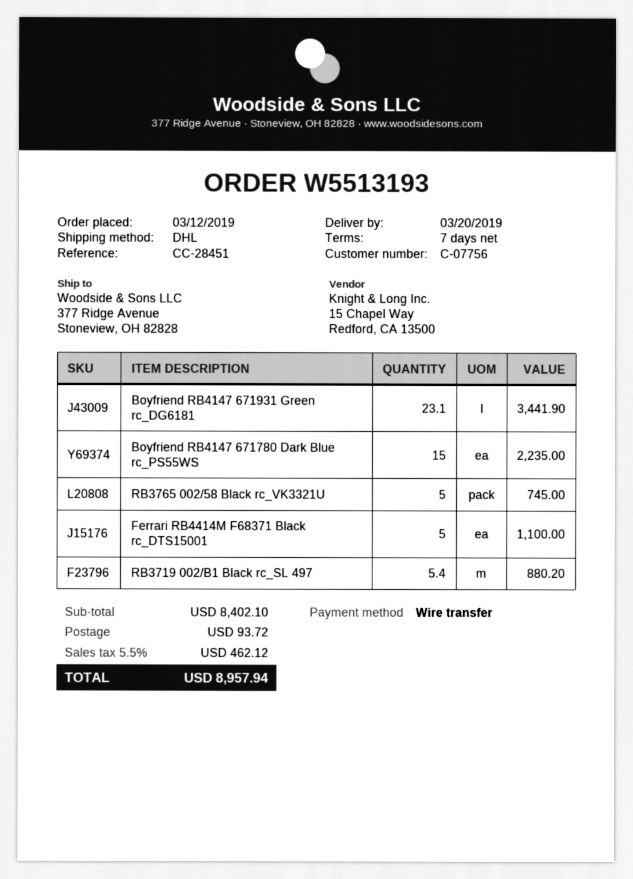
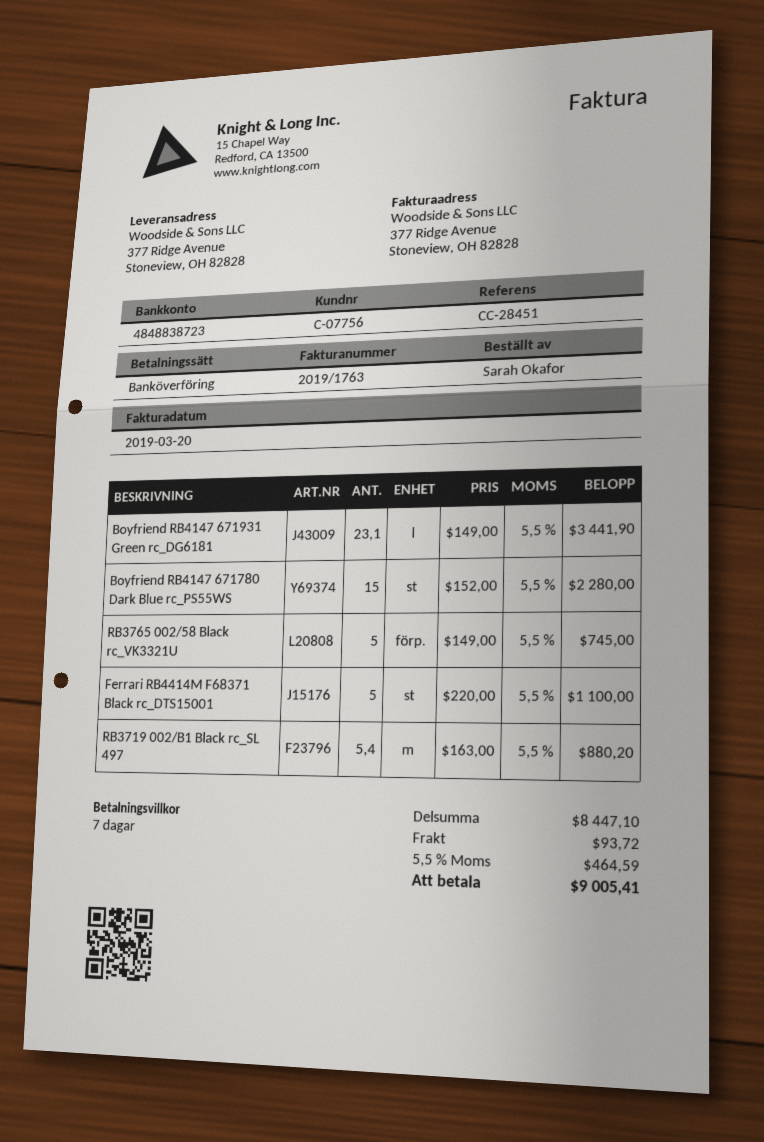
Boyfriend RB4147 671780 Dark Blue rc_PS55WS: 15 for 2235.00 -> 15 for 2280.00
subtotal: 8402.10 -> 8447.10
tax: 5.5% = 462.12 -> 5.5% = 464.59
total: 8957.94 -> 9005.41

